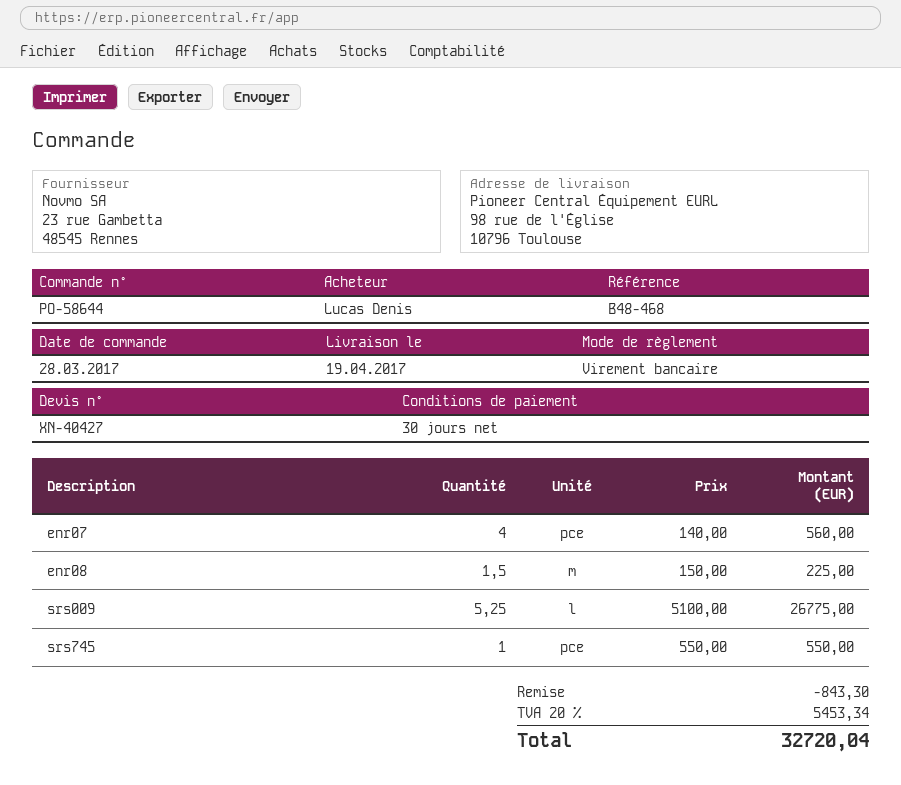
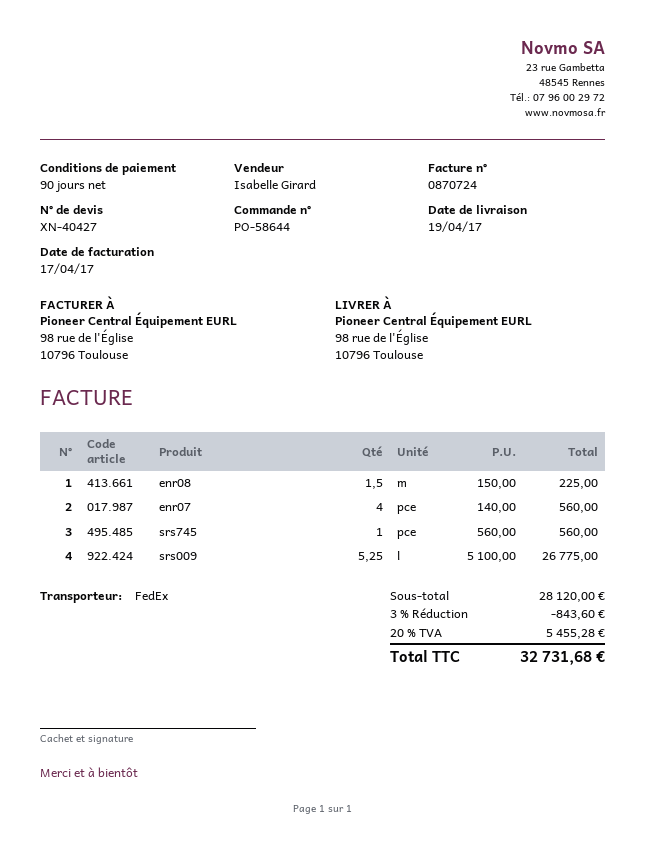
payment terms: 30 days -> 90 days
srs745: 1 x 550.00 = 550.00 -> 1 x 560.00 = 560.00
discount: 843.30 -> 843.60
tax: 20% = 5453.34 -> 20% = 5455.28
total: 32720.04 -> 32731.68

